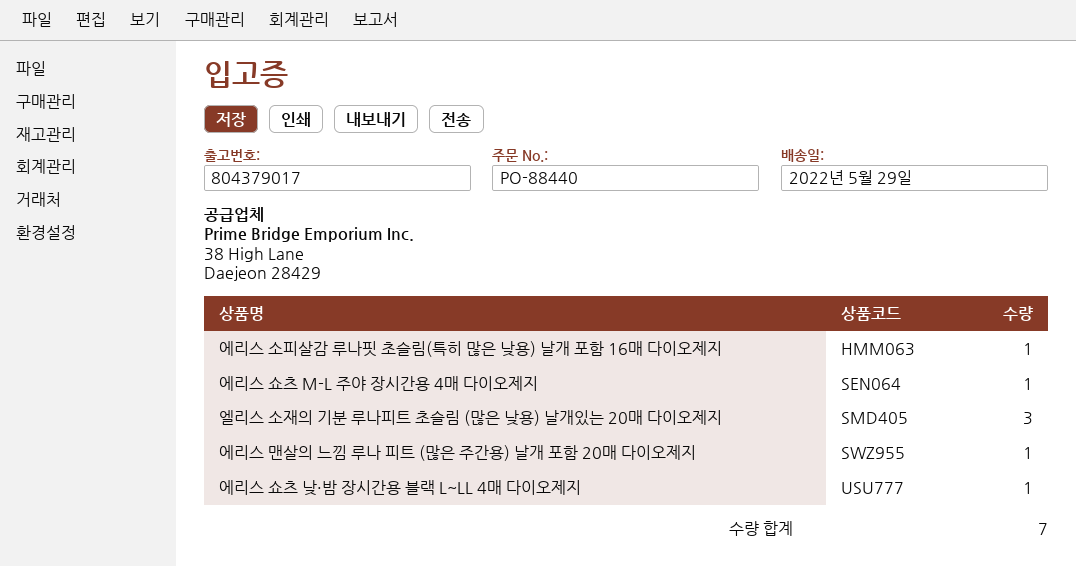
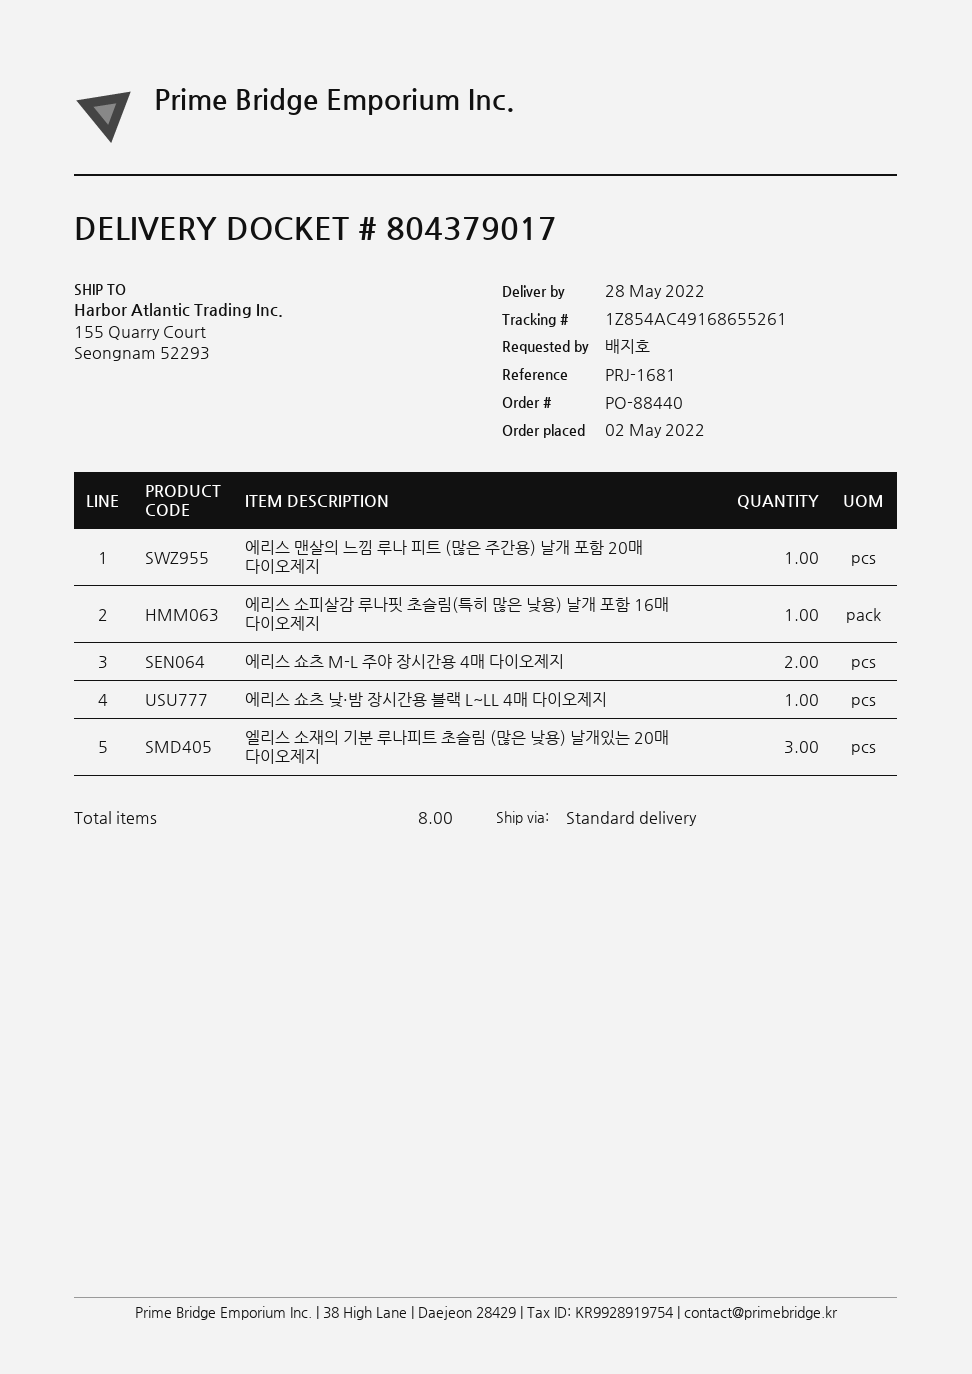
delivery date: 2022-05-29 -> 2022-05-28
에리스 쇼츠 M-L 주야 장시간용 4매 다이오제지: 1 -> 2
total quantity: 7 -> 8

